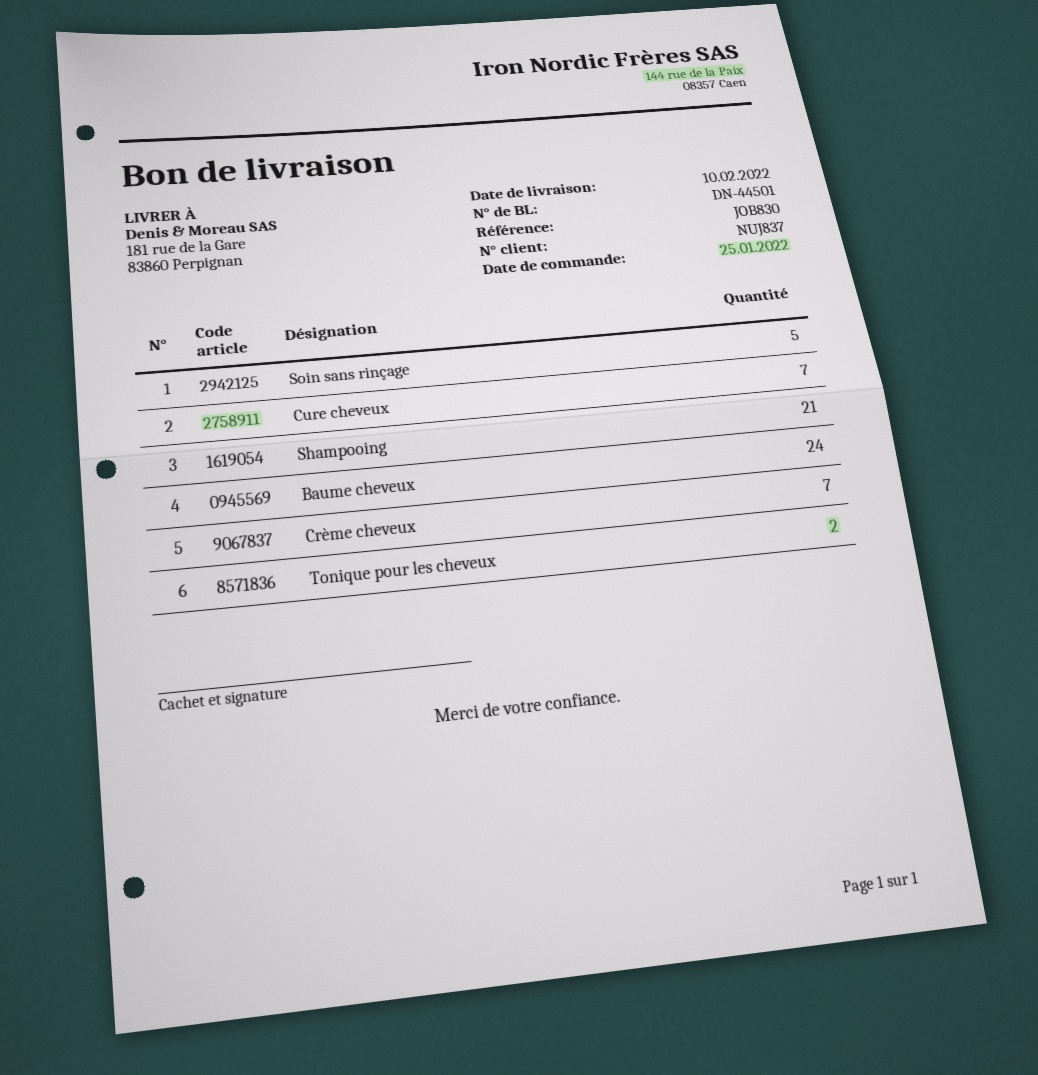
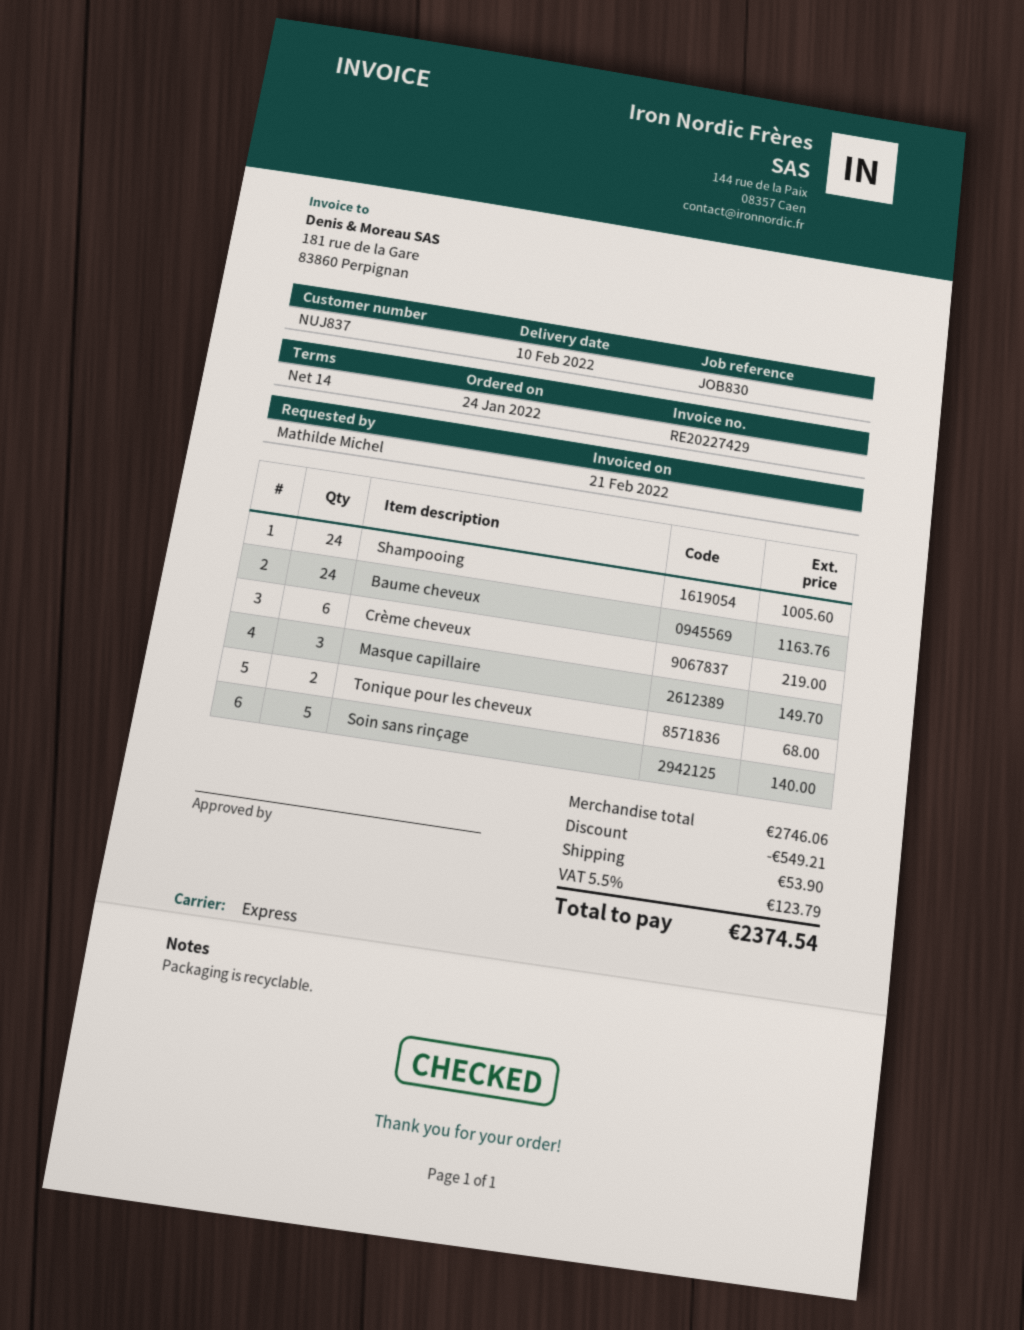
order date: 2022-01-25 -> 2022-01-24
Cure cheveux: 7 -> none
Shampooing: 21 -> 24
Crème cheveux: 7 -> 6
Masque capillaire: none -> 3

